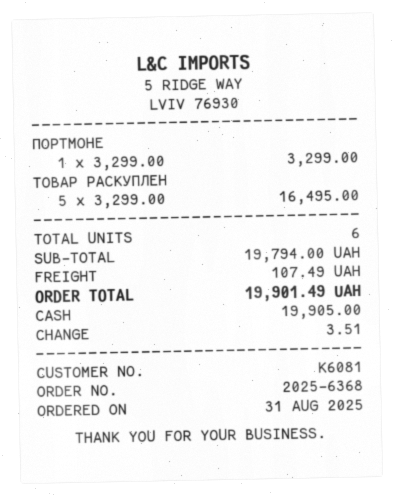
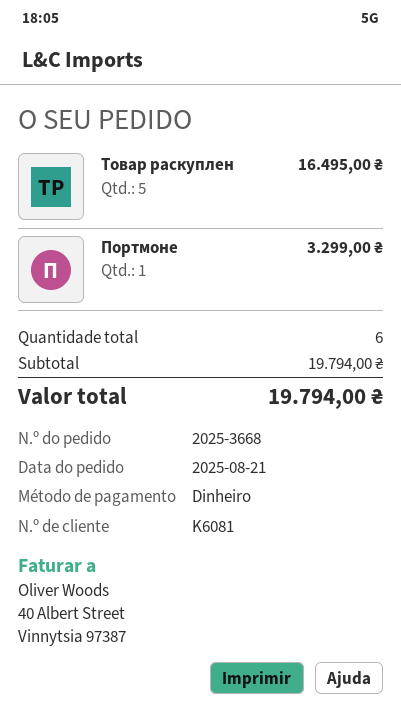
order number: 2025-6368 -> 2025-3668
order date: 2025-08-31 -> 2025-08-21
shipping: 107.49 -> none
total: 19901.49 -> 19794.00

